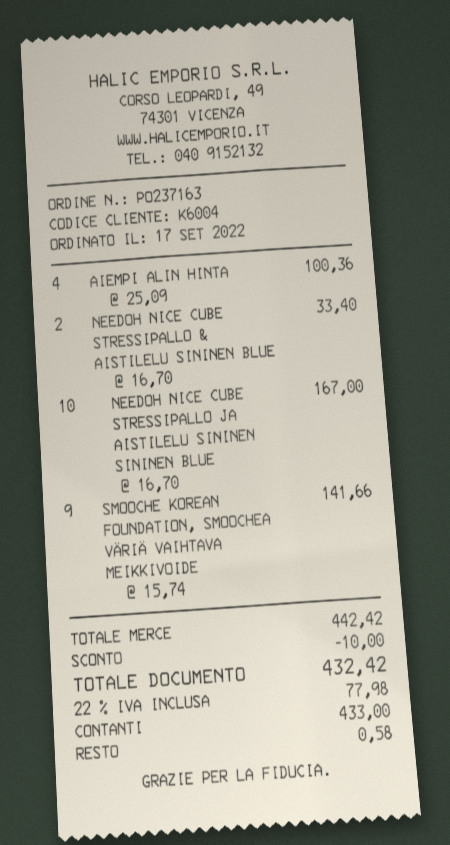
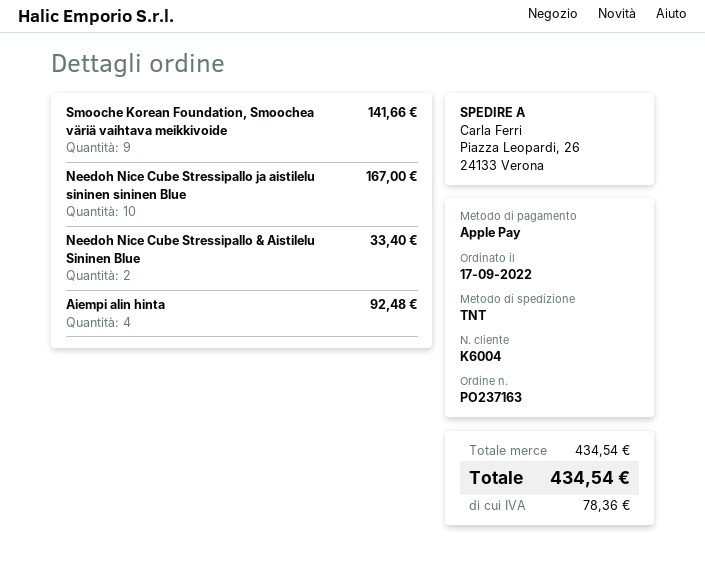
payment method: cash -> Apple Pay
AIEMPI ALIN HINTA: 4 for 100.36 -> 4 for 92.48
subtotal: 442.42 -> 434.54
discount: 10.00 -> none
tax: 77.98 -> 78.36
total: 432.42 -> 434.54

